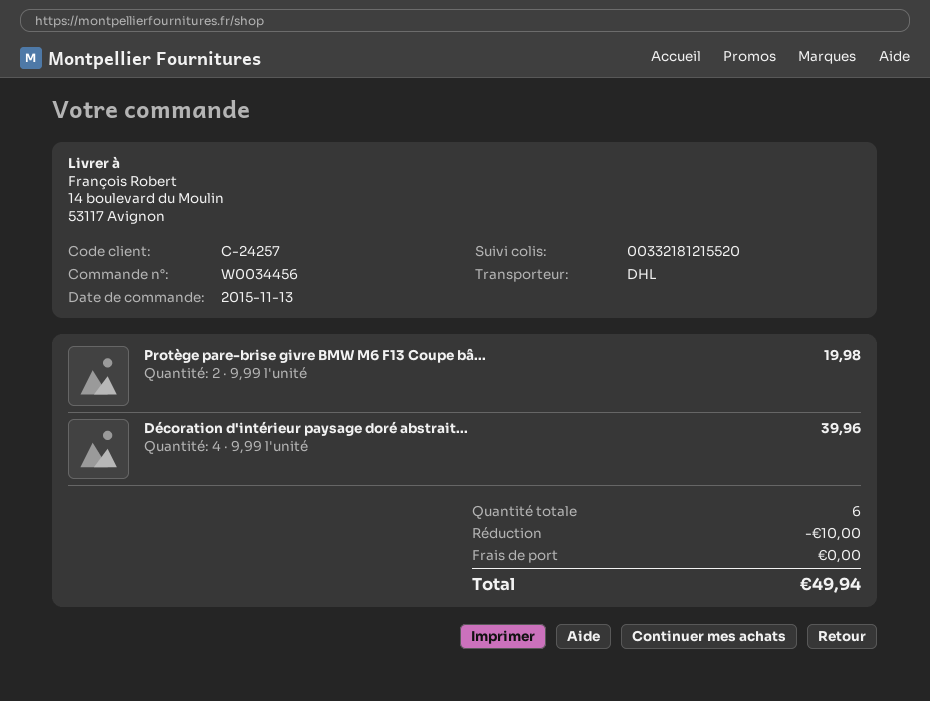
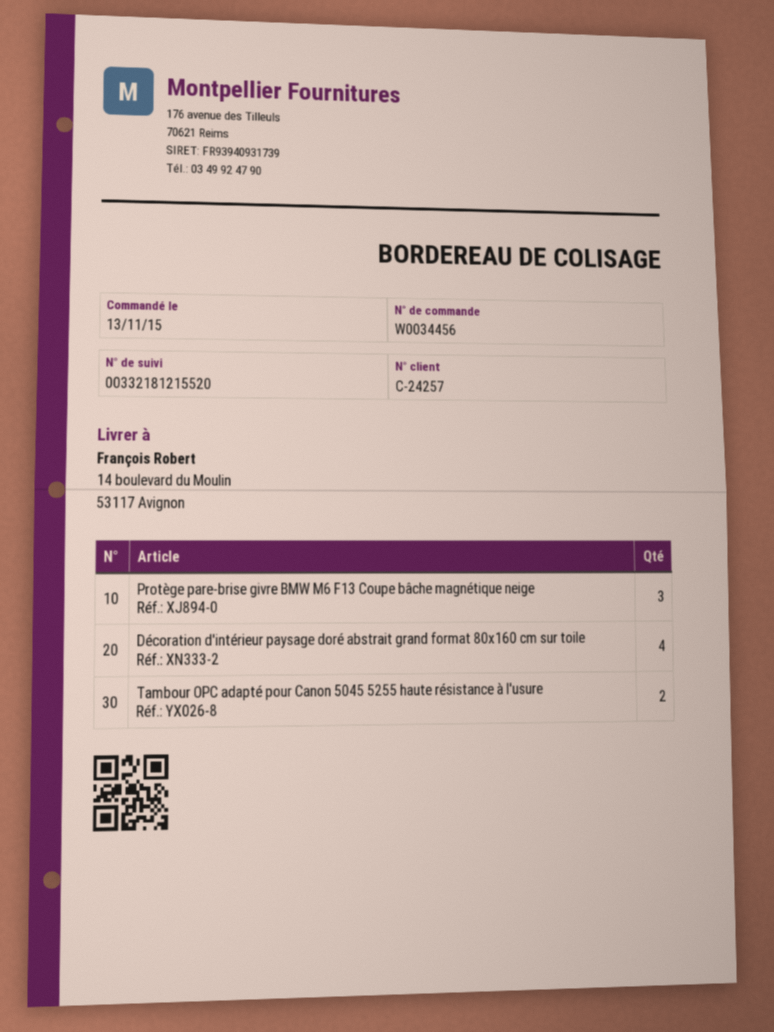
Protège pare-brise givre BMW M6 F13 Coupe bâ...: 2 -> 3
Tambour OPC adapté pour Canon 5045 5255 haute résistance à l'usure: none -> 2

